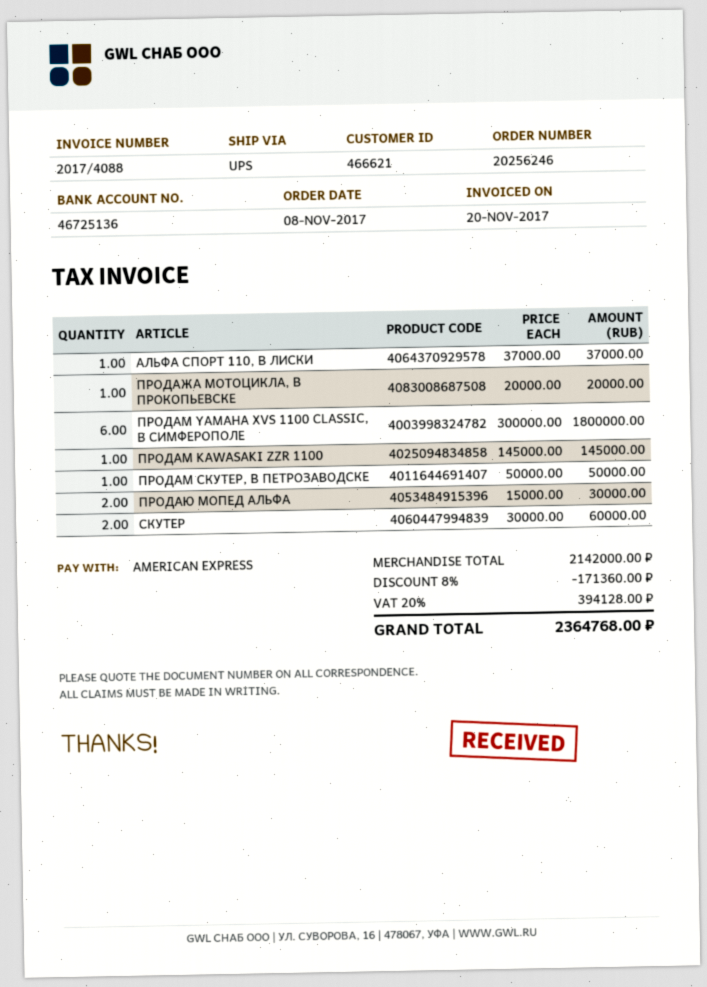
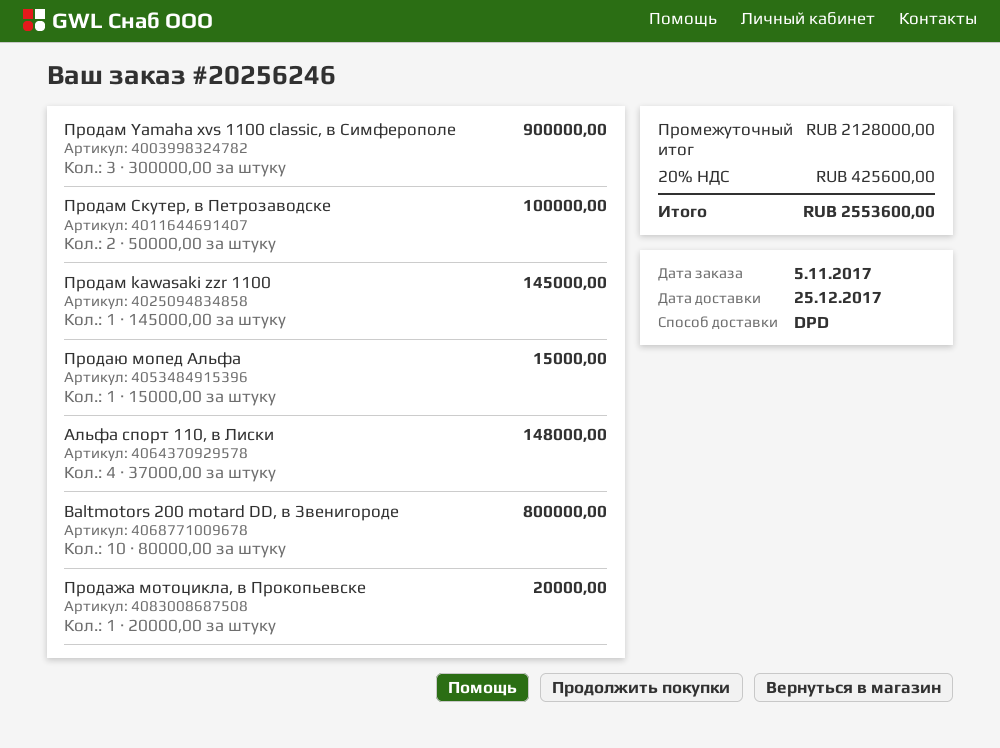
order date: 2017-11-08 -> 2017-11-05
shipping method: UPS -> DPD
АЛЬФА СПОРТ 110, В ЛИСКИ: 1 x 37000.00 = 37000.00 -> 4 x 37000.00 = 148000.00
ПРОДАМ YAMAHA XVS 1100 CLASSIC, В СИМФЕРОПОЛЕ: 6 x 300000.00 = 1800000.00 -> 3 x 300000.00 = 900000.00
ПРОДАМ СКУТЕР, В ПЕТРОЗАВОДСКЕ: 1 x 50000.00 = 50000.00 -> 2 x 50000.00 = 100000.00
ПРОДАЮ МОПЕД АЛЬФА: 2 x 15000.00 = 30000.00 -> 1 x 15000.00 = 15000.00
СКУТЕР: 2 x 30000.00 = 60000.00 -> none
Baltmotors 200 motard DD, в Звенигороде: none -> 10 x 80000.00 = 800000.00
subtotal: 2142000.00 -> 2128000.00
discount: 8% = 171360.00 -> none
tax: 20% = 394128.00 -> 20% = 425600.00
total: 2364768.00 -> 2553600.00

